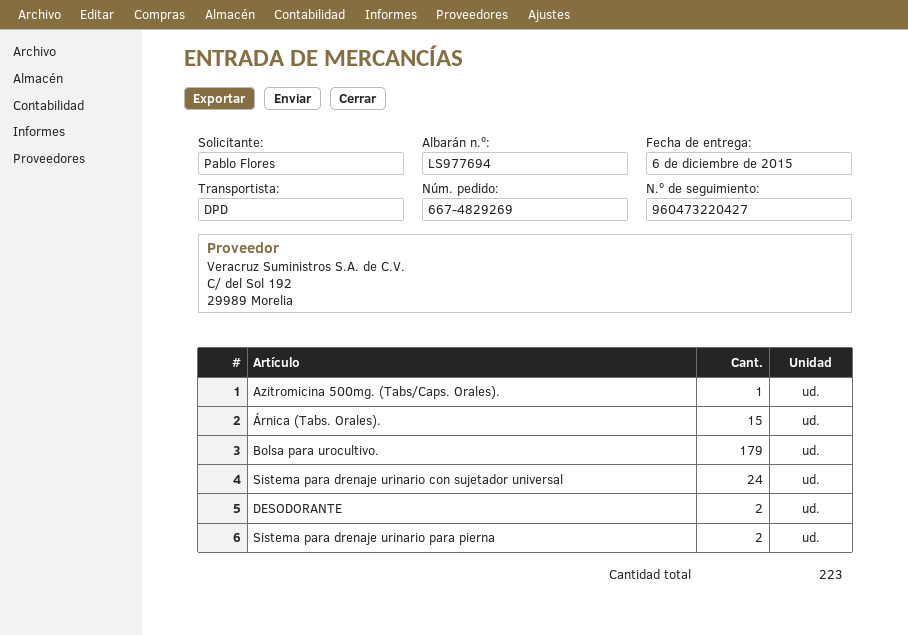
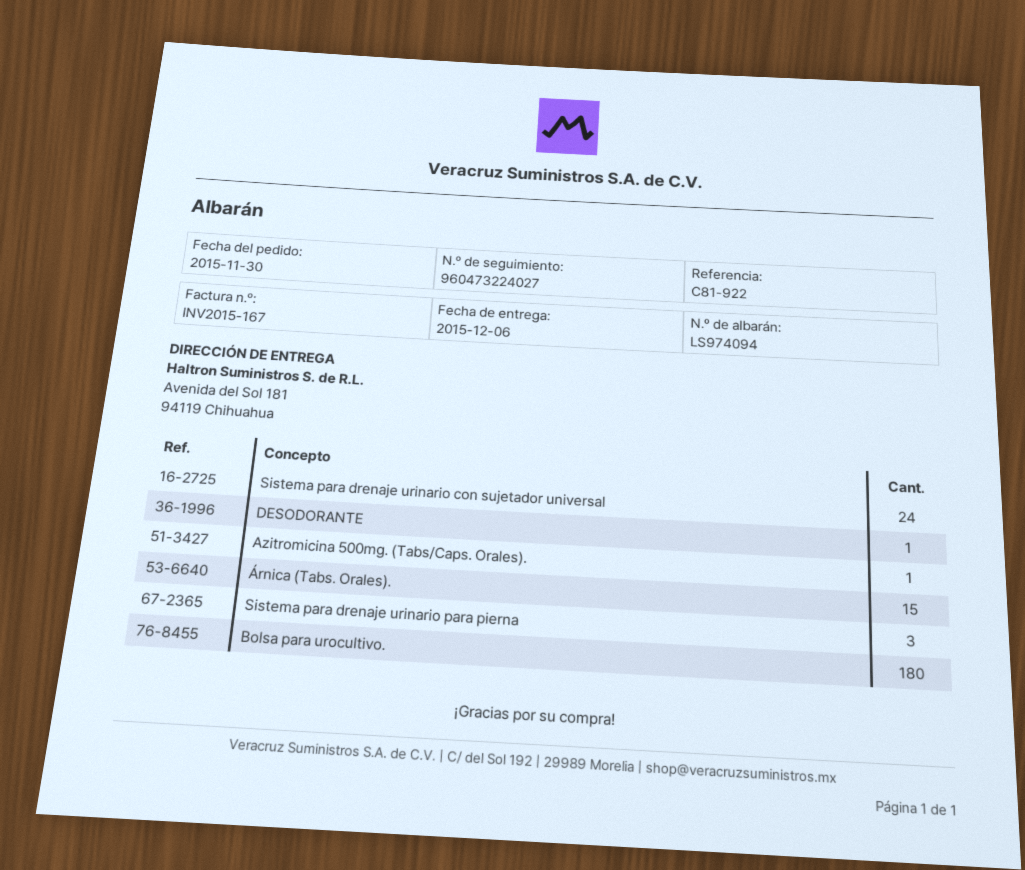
delivery note number: LS977694 -> LS974094
tracking number: 960473220427 -> 960473224027
Bolsa para urocultivo.: 179 -> 180
DESODORANTE: 2 -> 1
Sistema para drenaje urinario para pierna: 2 -> 3

